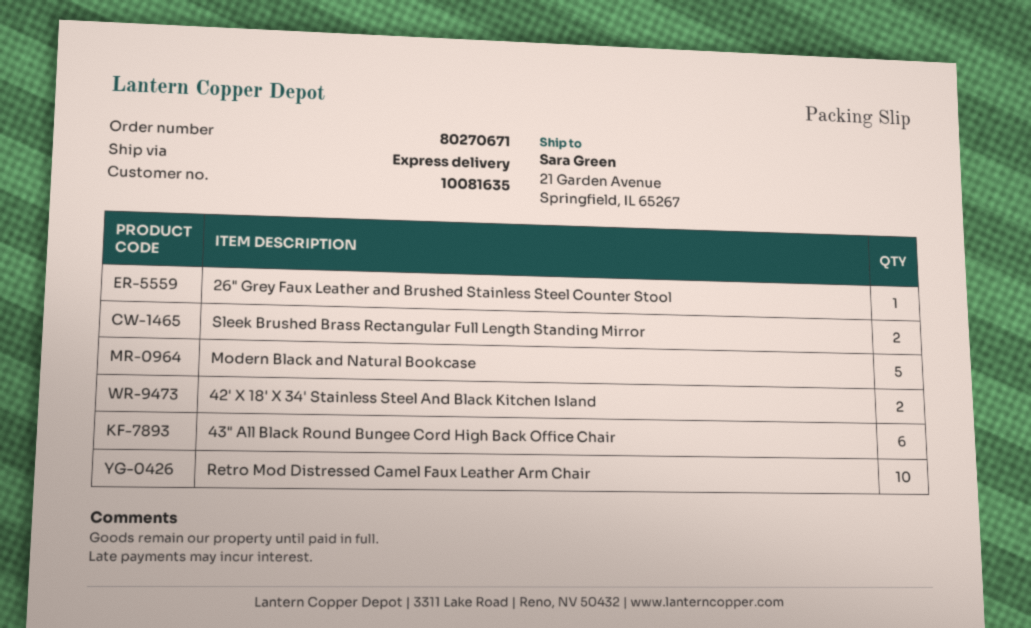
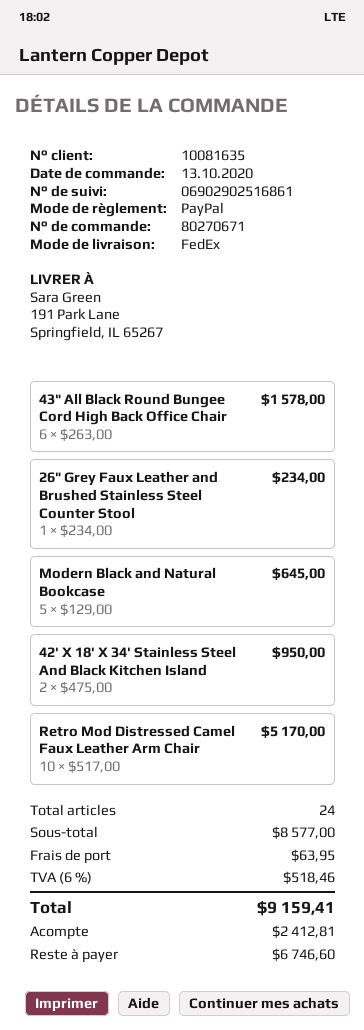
shipping method: express -> FedEx
ship to: 21 Garden Avenue, Springfield, IL 65267 -> 191 Park Lane, Springfield, IL 65267
Sleek Brushed Brass Rectangular Full Length Standing Mirror: 2 -> none

